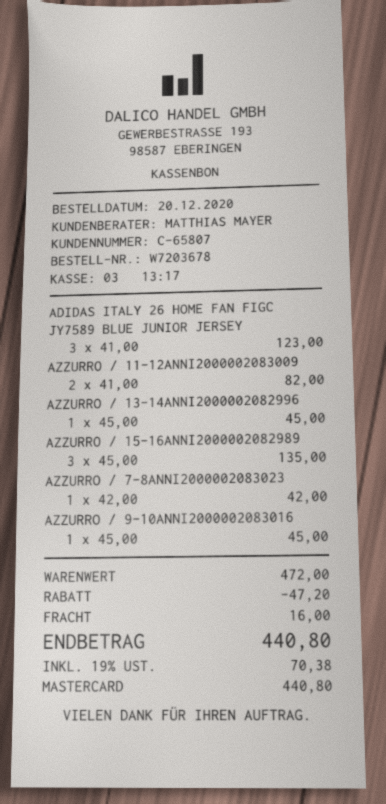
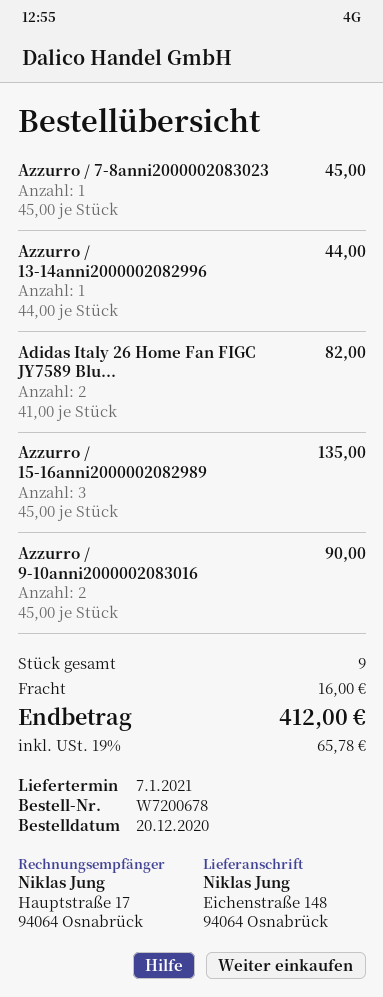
order number: W7203678 -> W7200678
ADIDAS ITALY 26 HOME FAN FIGC JY7589 BLUE JUNIOR JERSEY: 3 x 41.00 = 123.00 -> 2 x 41.00 = 82.00
AZZURRO / 11-12ANNI2000002083009: 2 x 41.00 = 82.00 -> none
AZZURRO / 13-14ANNI2000002082996: 1 x 45.00 = 45.00 -> 1 x 44.00 = 44.00
AZZURRO / 7-8ANNI2000002083023: 1 x 42.00 = 42.00 -> 1 x 45.00 = 45.00
AZZURRO / 9-10ANNI2000002083016: 1 x 45.00 = 45.00 -> 2 x 45.00 = 90.00
discount: 47.20 -> none
tax: 19% = 70.38 -> 19% = 65.78
total: 440.80 -> 412.00

